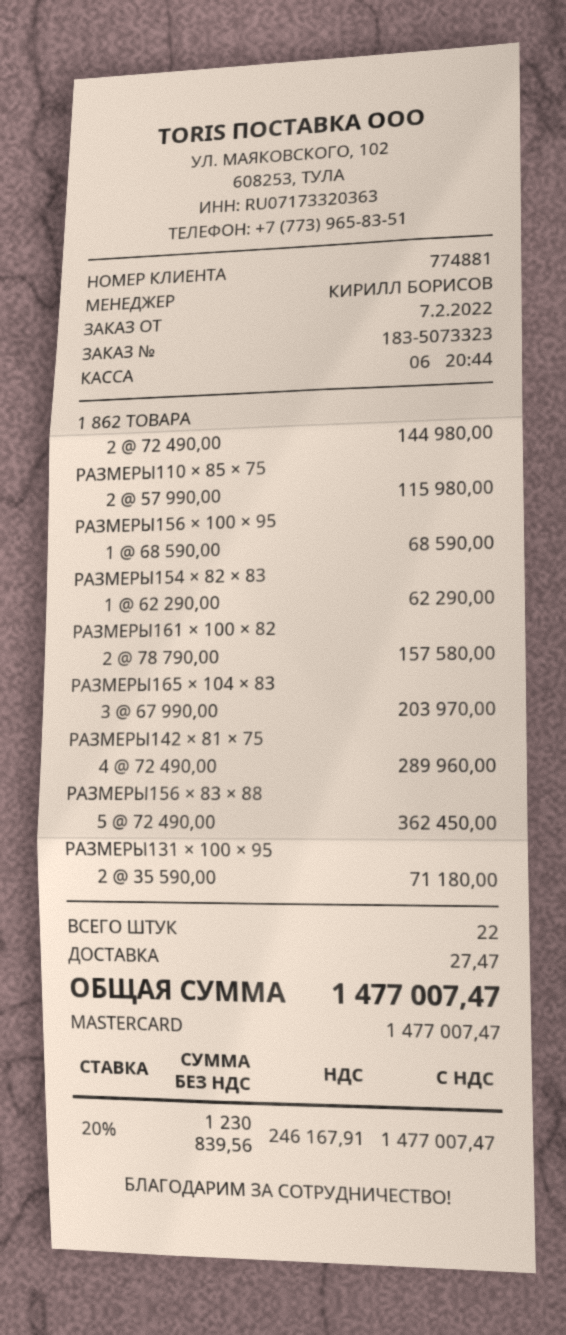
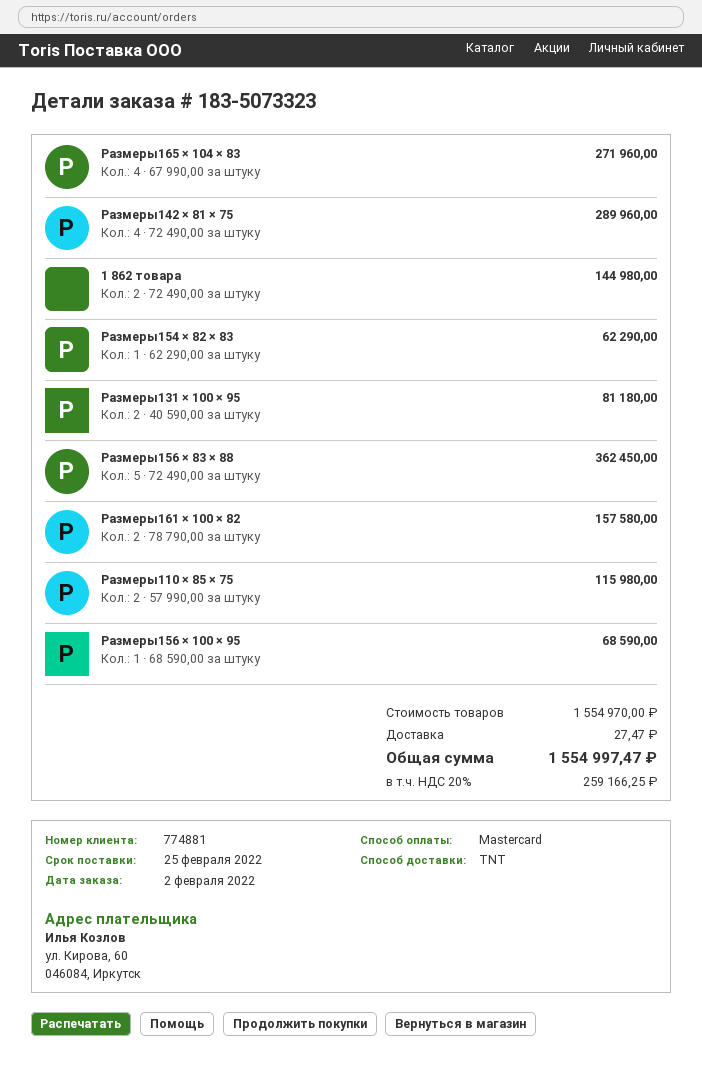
order date: 2022-02-07 -> 2022-02-02
РАЗМЕРЫ165 × 104 × 83: 3 x 67990.00 = 203970.00 -> 4 x 67990.00 = 271960.00
РАЗМЕРЫ131 × 100 × 95: 2 x 35590.00 = 71180.00 -> 2 x 40590.00 = 81180.00
tax: 20% = 246167.91 -> 20% = 259166.25
total: 1477007.47 -> 1554997.47

